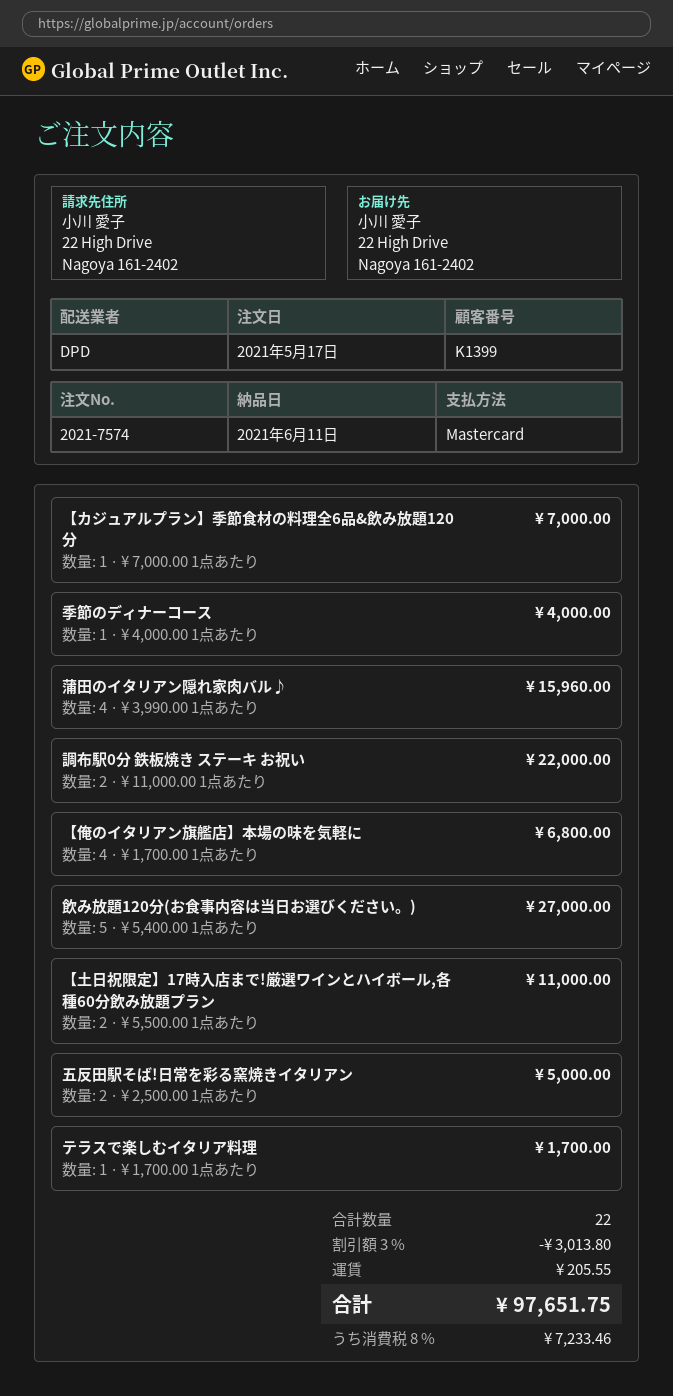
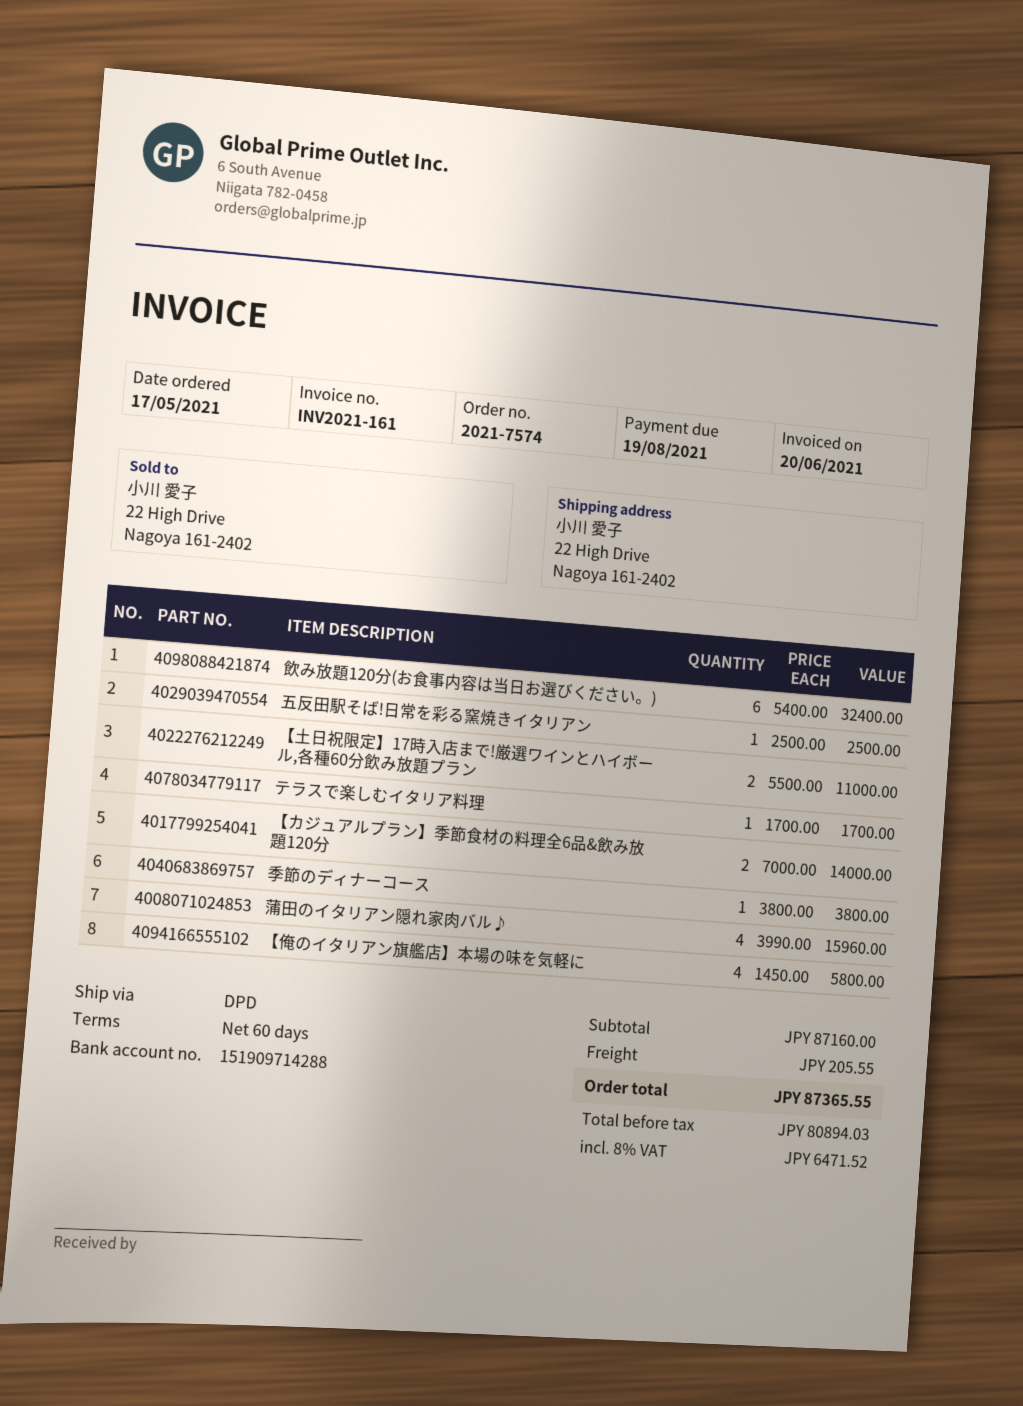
【カジュアルプラン】季節食材の料理全6品&飲み放題120分: 1 x 7000.00 = 7000.00 -> 2 x 7000.00 = 14000.00
季節のディナーコース: 1 x 4000.00 = 4000.00 -> 1 x 3800.00 = 3800.00
調布駅0分 鉄板焼き ステーキ お祝い: 2 x 11000.00 = 22000.00 -> none
【俺のイタリアン旗艦店】本場の味を気軽に: 4 x 1700.00 = 6800.00 -> 4 x 1450.00 = 5800.00
飲み放題120分(お食事内容は当日お選びください。): 5 x 5400.00 = 27000.00 -> 6 x 5400.00 = 32400.00
五反田駅そば!日常を彩る窯焼きイタリアン: 2 x 2500.00 = 5000.00 -> 1 x 2500.00 = 2500.00
discount: 3% = 3013.80 -> none
tax: 8% = 7233.46 -> 8% = 6471.52
total: 97651.75 -> 87365.55

